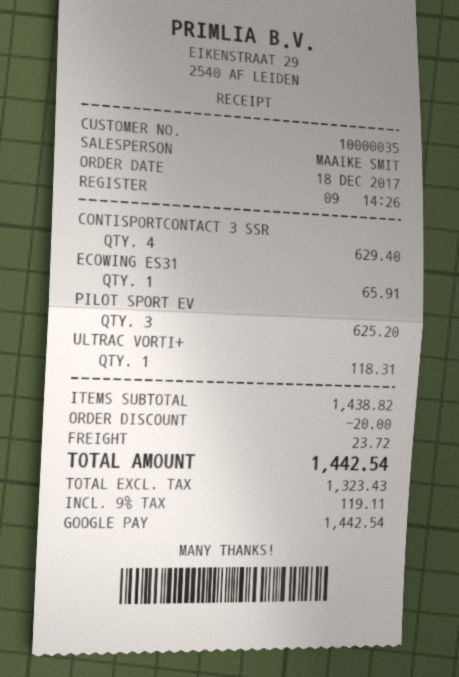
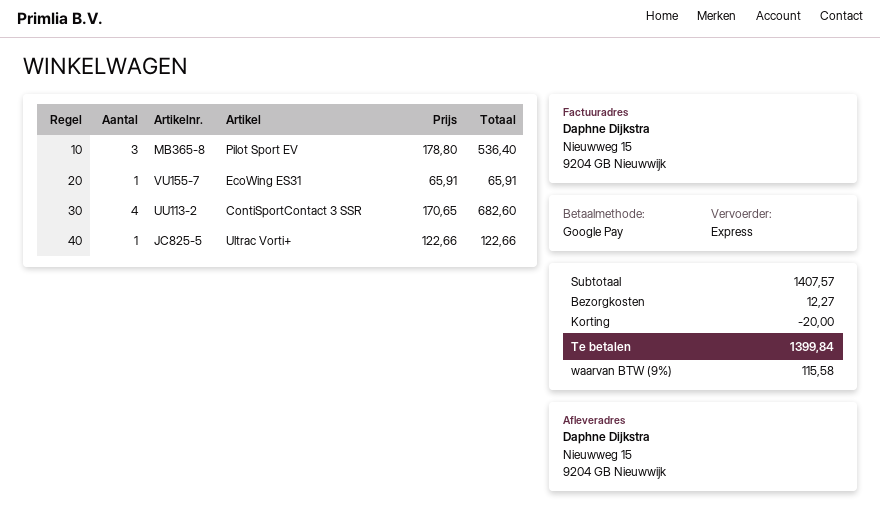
CONTISPORTCONTACT 3 SSR: 4 for 629.40 -> 4 for 682.60
PILOT SPORT EV: 3 for 625.20 -> 3 for 536.40
ULTRAC VORTI+: 1 for 118.31 -> 1 for 122.66
subtotal: 1438.82 -> 1407.57
shipping: 23.72 -> 12.27
tax: 9% = 119.11 -> 9% = 115.58
total: 1442.54 -> 1399.84

